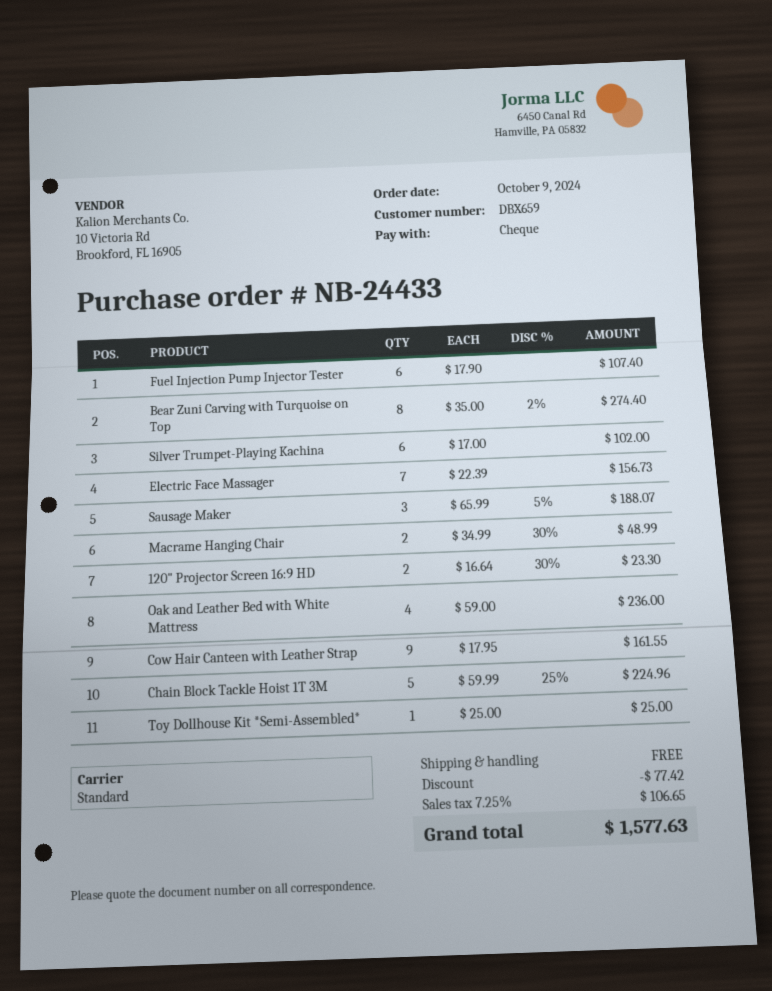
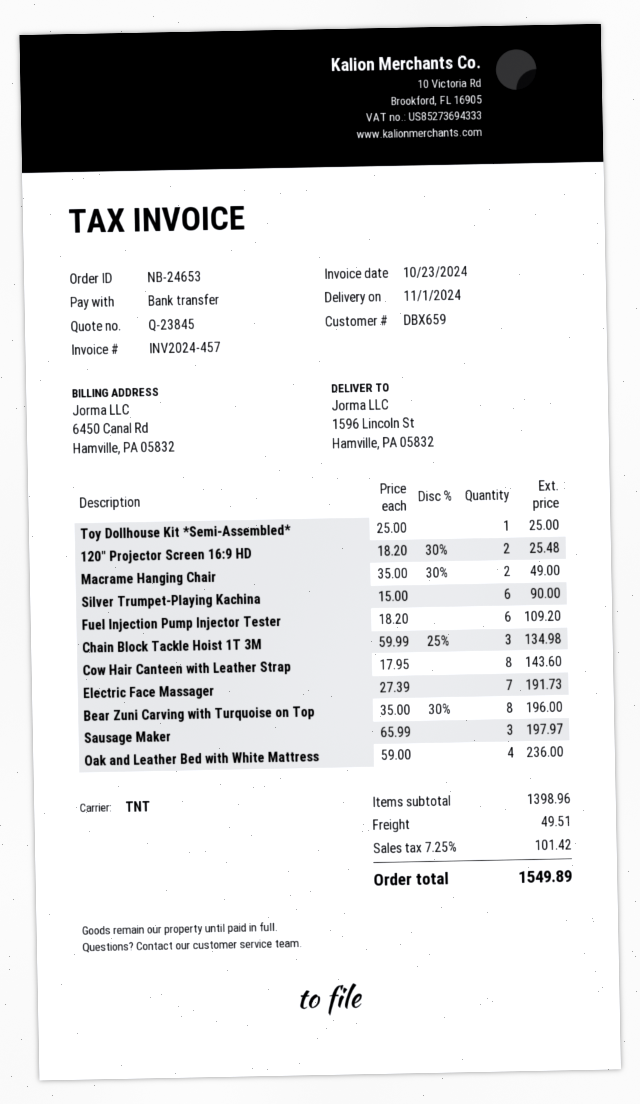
order number: NB-24433 -> NB-24653
payment method: cheque -> bank transfer
shipping method: standard -> TNT
Fuel Injection Pump Injector Tester: 6 x 17.90 = 107.40 -> 6 x 18.20 = 109.20
Bear Zuni Carving with Turquoise on Top: 8 x 35.00 - 2% = 274.40 -> 8 x 35.00 - 30% = 196.00
Silver Trumpet-Playing Kachina: 6 x 17.00 = 102.00 -> 6 x 15.00 = 90.00
Electric Face Massager: 7 x 22.39 = 156.73 -> 7 x 27.39 = 191.73
Sausage Maker: 3 x 65.99 - 5% = 188.07 -> 3 x 65.99 = 197.97
Macrame Hanging Chair: 2 x 34.99 - 30% = 48.99 -> 2 x 35.00 - 30% = 49.00
120" Projector Screen 16:9 HD: 2 x 16.64 - 30% = 23.30 -> 2 x 18.20 - 30% = 25.48
Cow Hair Canteen with Leather Strap: 9 x 17.95 = 161.55 -> 8 x 17.95 = 143.60
Chain Block Tackle Hoist 1T 3M: 5 x 59.99 - 25% = 224.96 -> 3 x 59.99 - 25% = 134.98
discount: 77.42 -> none
shipping: 0.00 -> 49.51
tax: 7.25% = 106.65 -> 7.25% = 101.42
total: 1577.63 -> 1549.89

